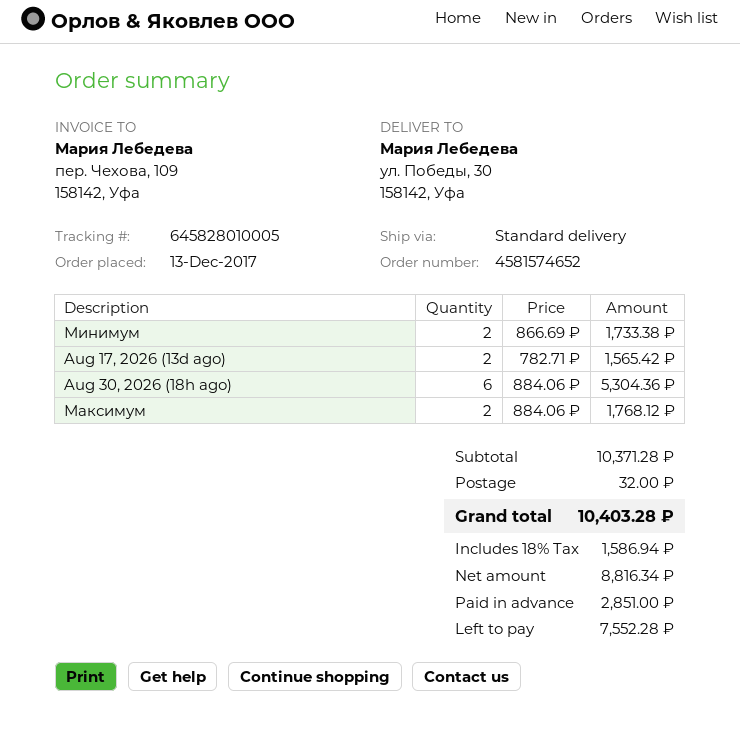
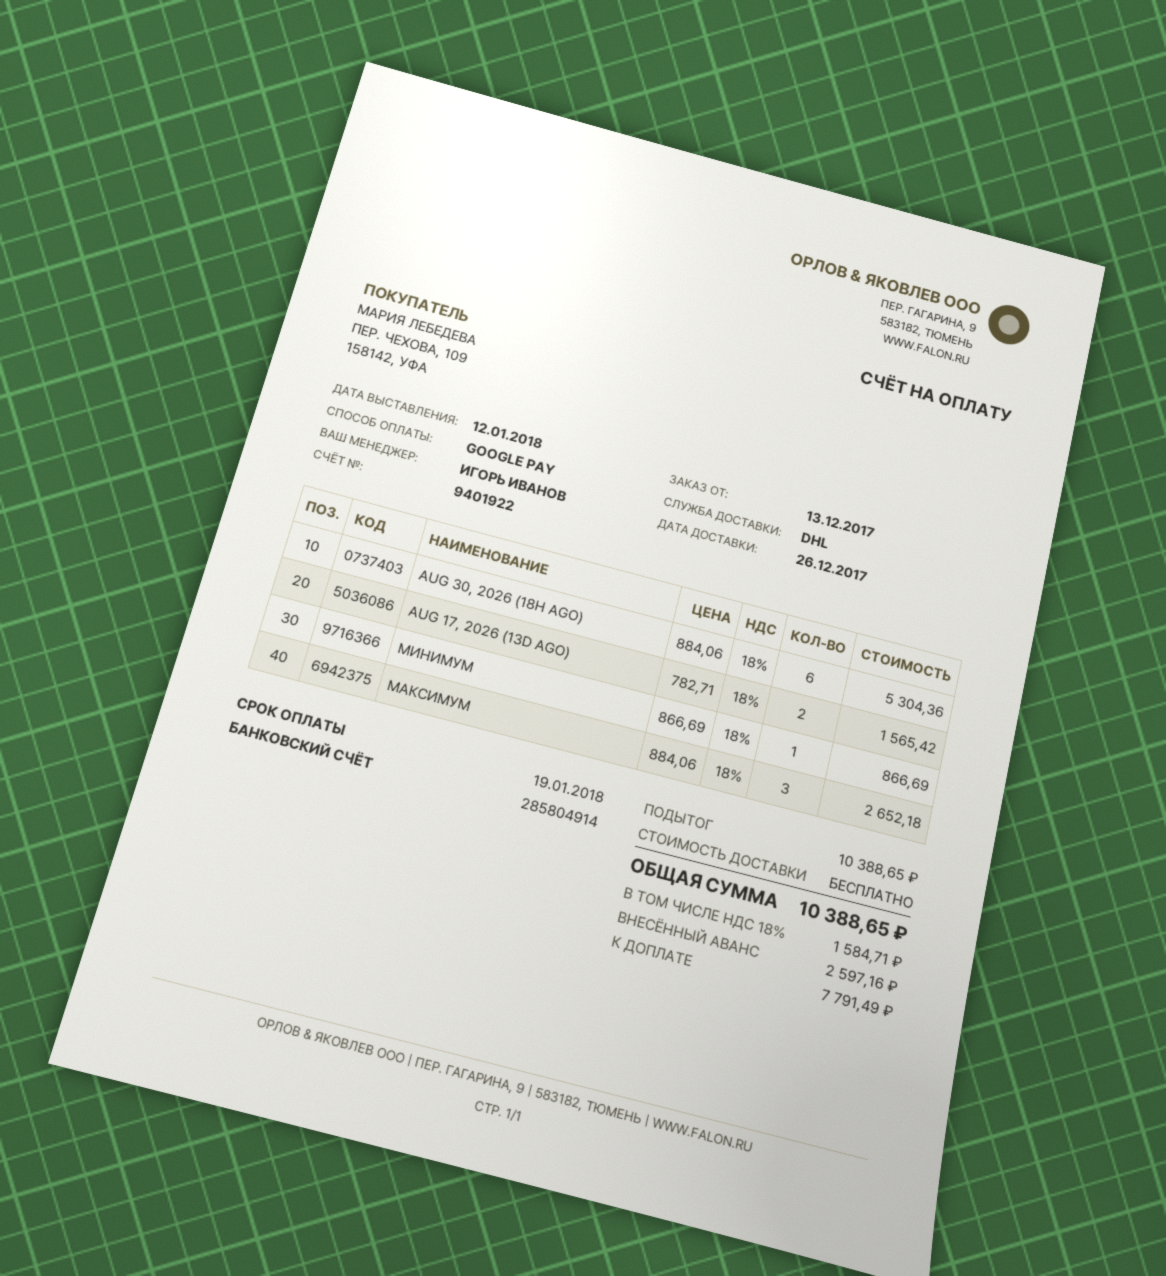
shipping method: standard -> DHL
Минимум: 2 x 866.69 = 1733.38 -> 1 x 866.69 = 866.69
Максимум: 2 x 884.06 = 1768.12 -> 3 x 884.06 = 2652.18
subtotal: 10371.28 -> 10388.65
shipping: 32.00 -> 0.00
tax: 18% = 1586.94 -> 18% = 1584.71
total: 10403.28 -> 10388.65
deposit: 2851.00 -> 2597.16
balance: 7552.28 -> 7791.49

